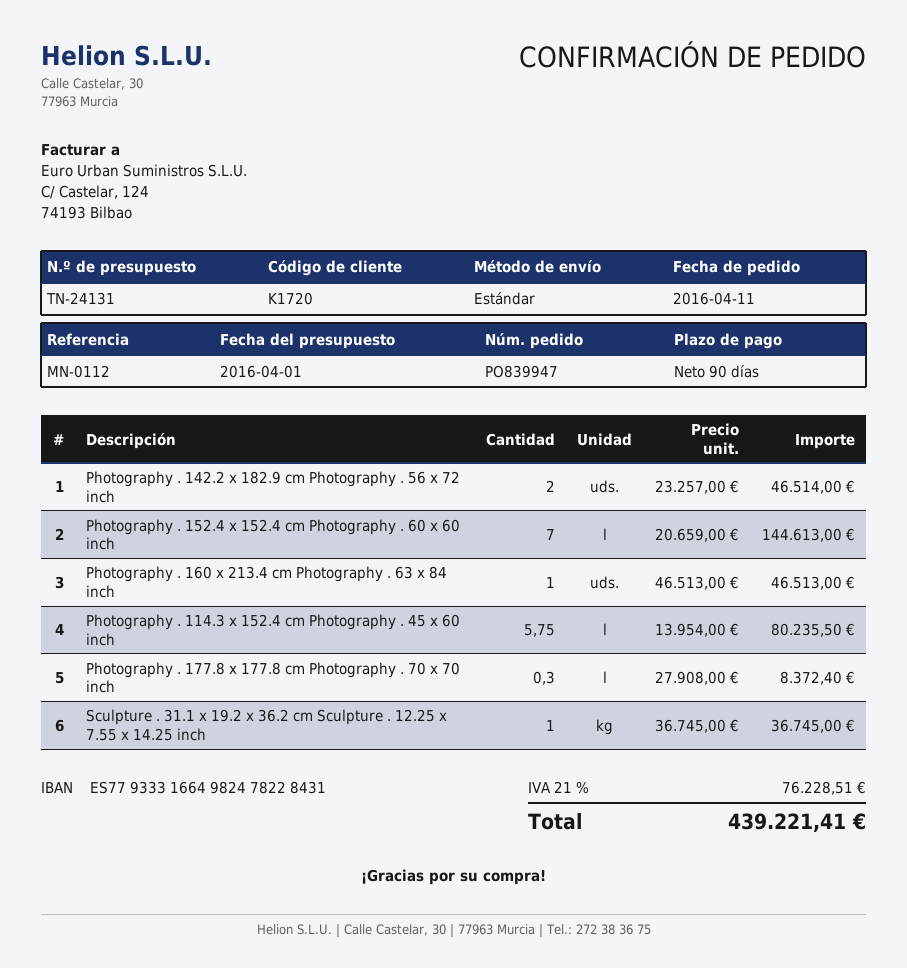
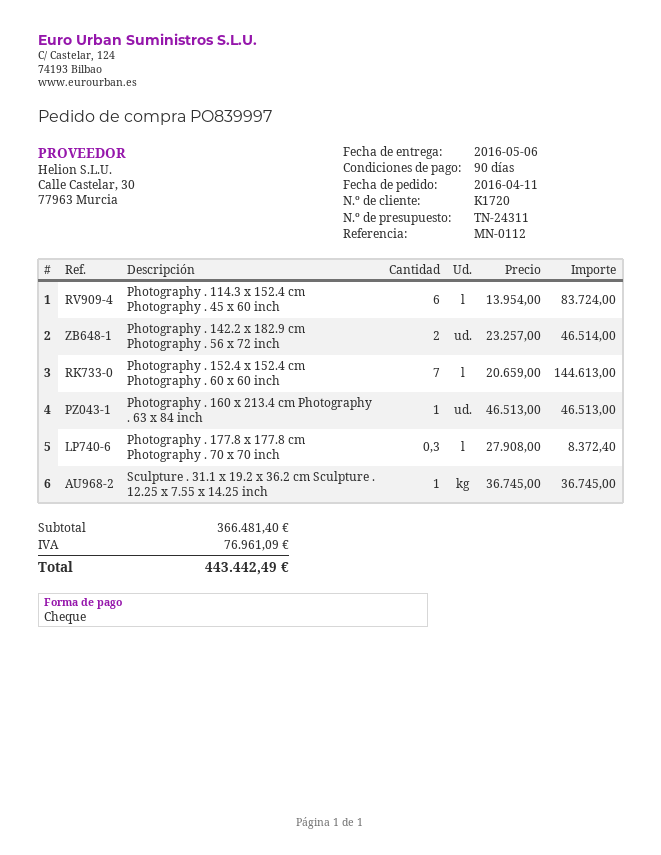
quote number: TN-24131 -> TN-24311
order number: PO839947 -> PO839997
Photography . 114.3 x 152.4 cm Photography . 45 x 60 inch: 5.75 x 13954.00 = 80235.50 -> 6 x 13954.00 = 83724.00
tax: 76228.51 -> 76961.09
total: 439221.41 -> 443442.49

